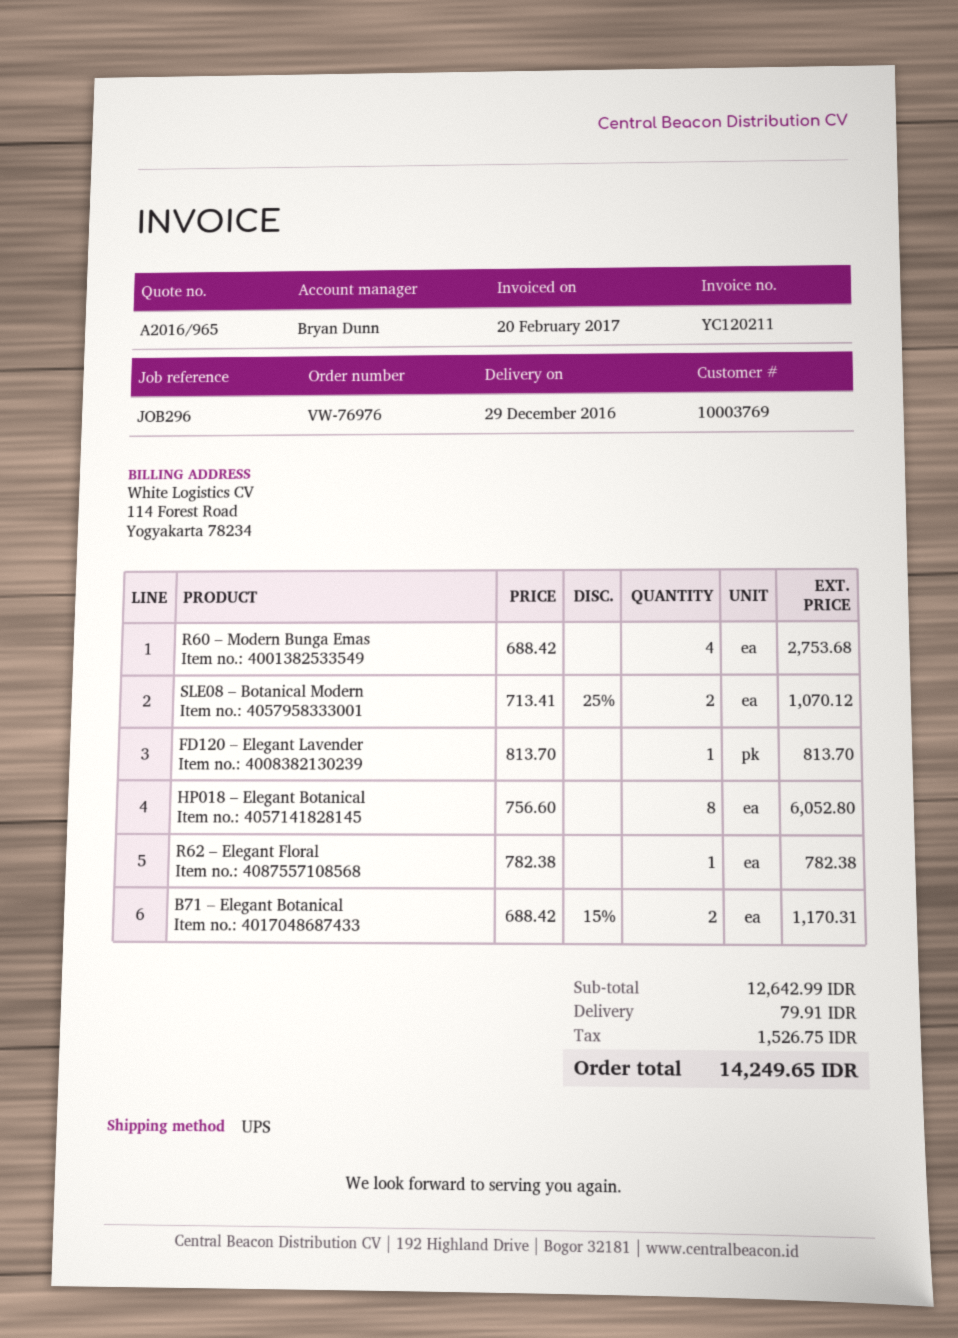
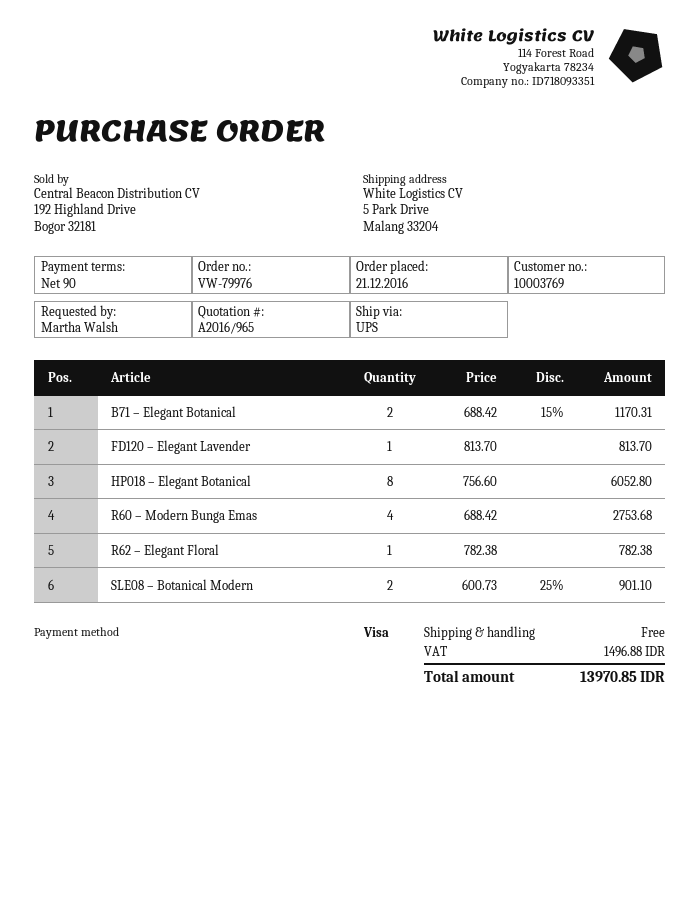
order number: VW-76976 -> VW-79976
SLE08 – Botanical Modern: 2 x 713.41 - 25% = 1070.12 -> 2 x 600.73 - 25% = 901.10
shipping: 79.91 -> 0.00
tax: 1526.75 -> 1496.88
total: 14249.65 -> 13970.85

